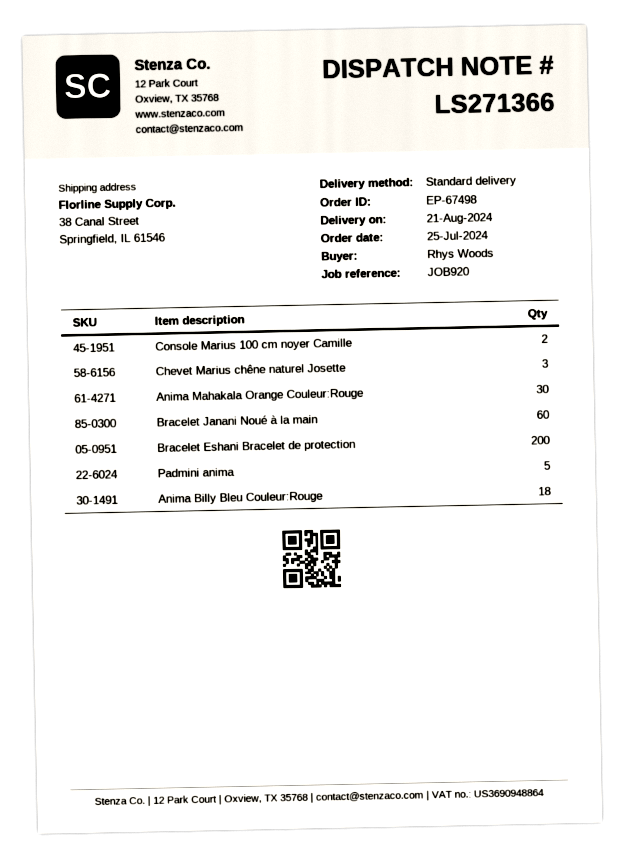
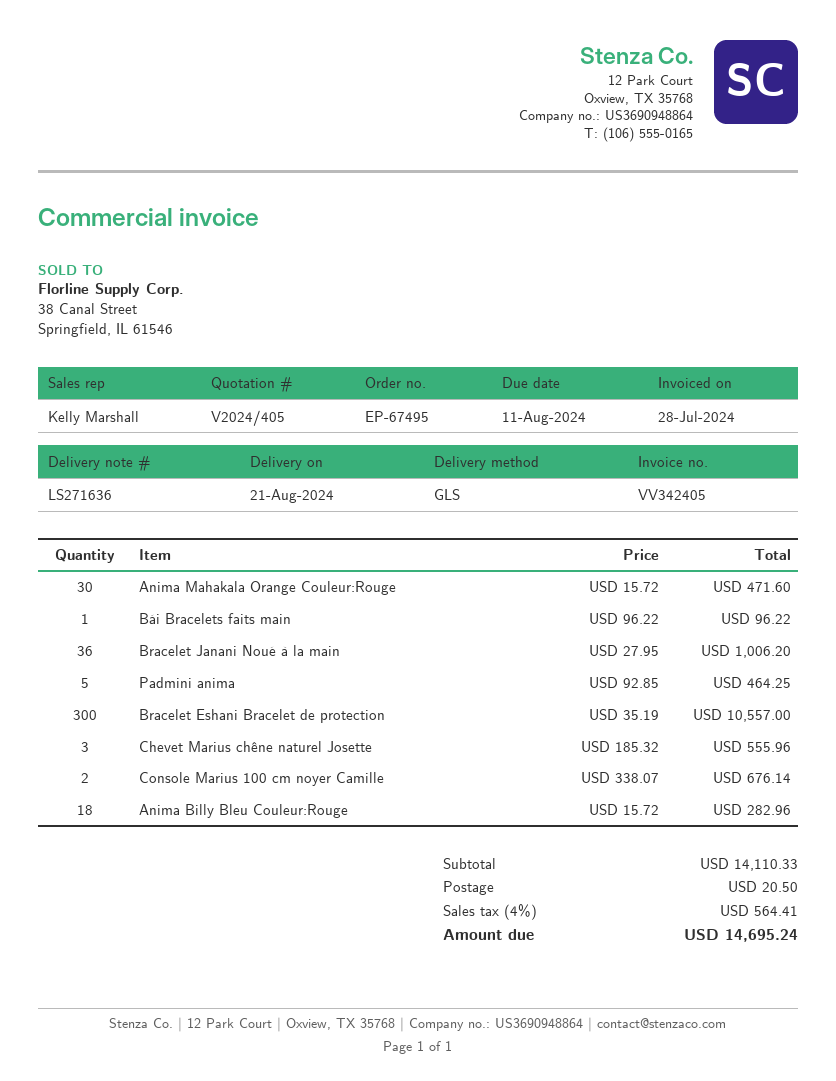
order number: EP-67498 -> EP-67495
delivery note number: LS271366 -> LS271636
shipping method: standard -> GLS
Bracelet Janani Noué à la main: 60 -> 36
Bracelet Eshani Bracelet de protection: 200 -> 300
Bái Bracelets faits main: none -> 1

